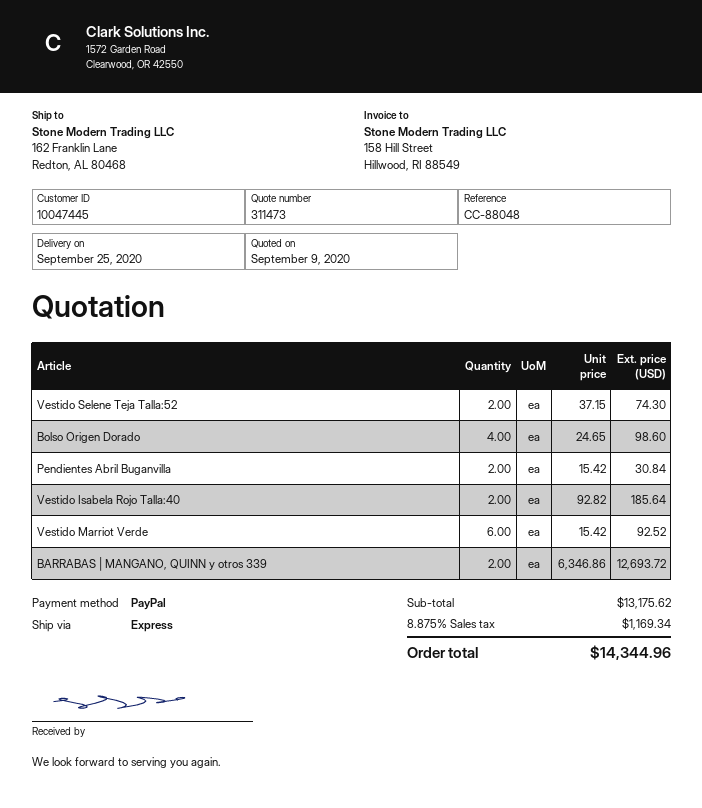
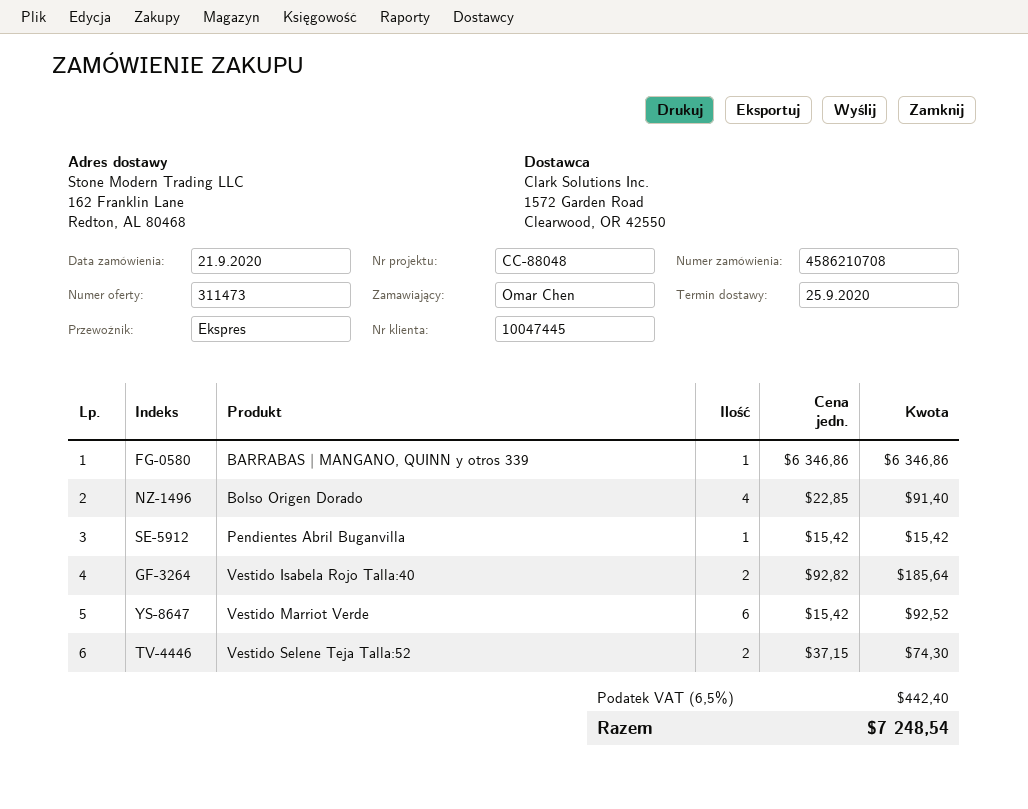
Bolso Origen Dorado: 4 x 24.65 = 98.60 -> 4 x 22.85 = 91.40
Pendientes Abril Buganvilla: 2 x 15.42 = 30.84 -> 1 x 15.42 = 15.42
BARRABAS | MANGANO, QUINN y otros 339: 2 x 6346.86 = 12693.72 -> 1 x 6346.86 = 6346.86
tax: 8.875% = 1169.34 -> 6.5% = 442.40
total: 14344.96 -> 7248.54

